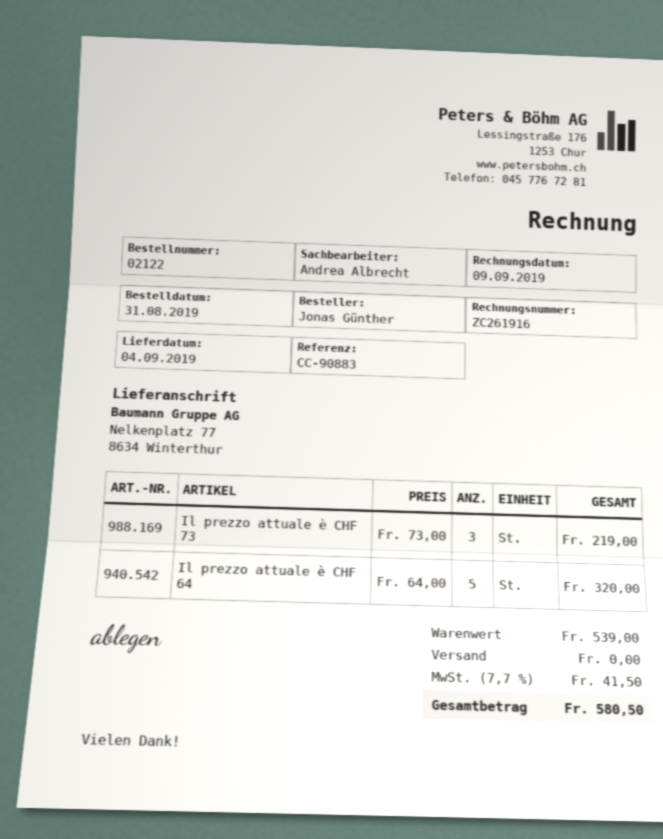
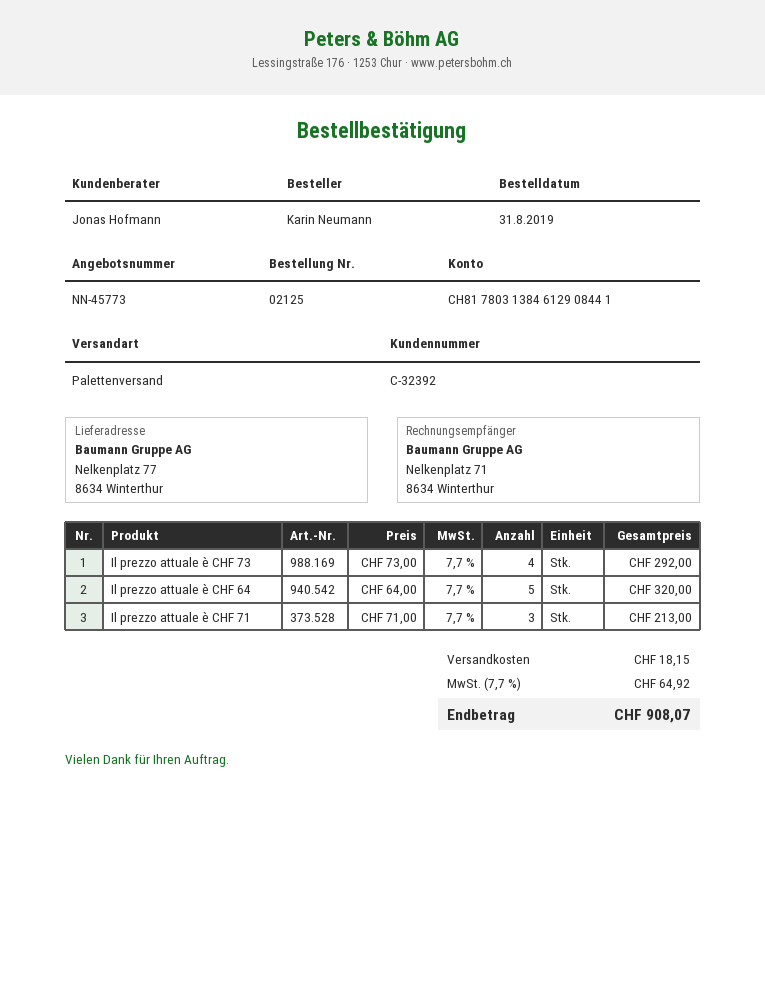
order number: 02122 -> 02125
ordered by: Jonas Günther -> Karin Neumann
sales rep: Andrea Albrecht -> Jonas Hofmann
Il prezzo attuale è CHF 73: 3 x 73.00 = 219.00 -> 4 x 73.00 = 292.00
Il prezzo attuale è CHF 71: none -> 3 x 71.00 = 213.00
shipping: 0.00 -> 18.15
tax: 7.7% = 41.50 -> 7.7% = 64.92
total: 580.50 -> 908.07

